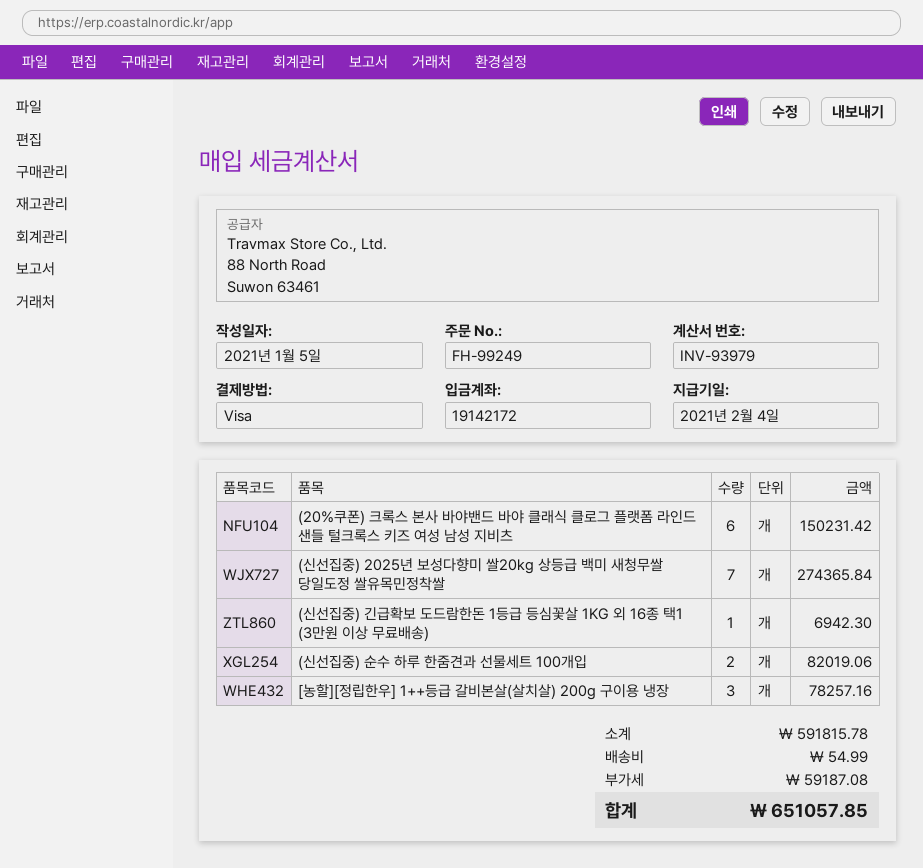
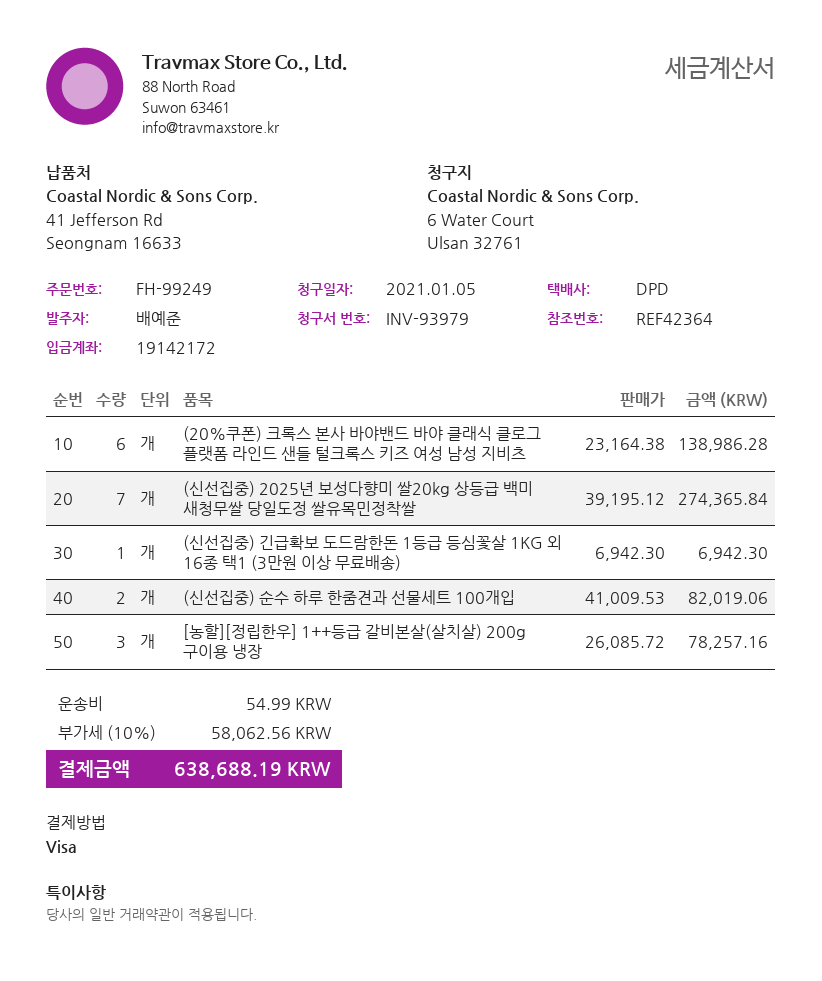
(20%쿠폰) 크록스 본사 바야밴드 바야 클래식 클로그 플랫폼 라인드 샌들 털크록스 키즈 여성 남성 지비츠: 6 for 150231.42 -> 6 for 138986.28
tax: 59187.08 -> 58062.56
total: 651057.85 -> 638688.19

